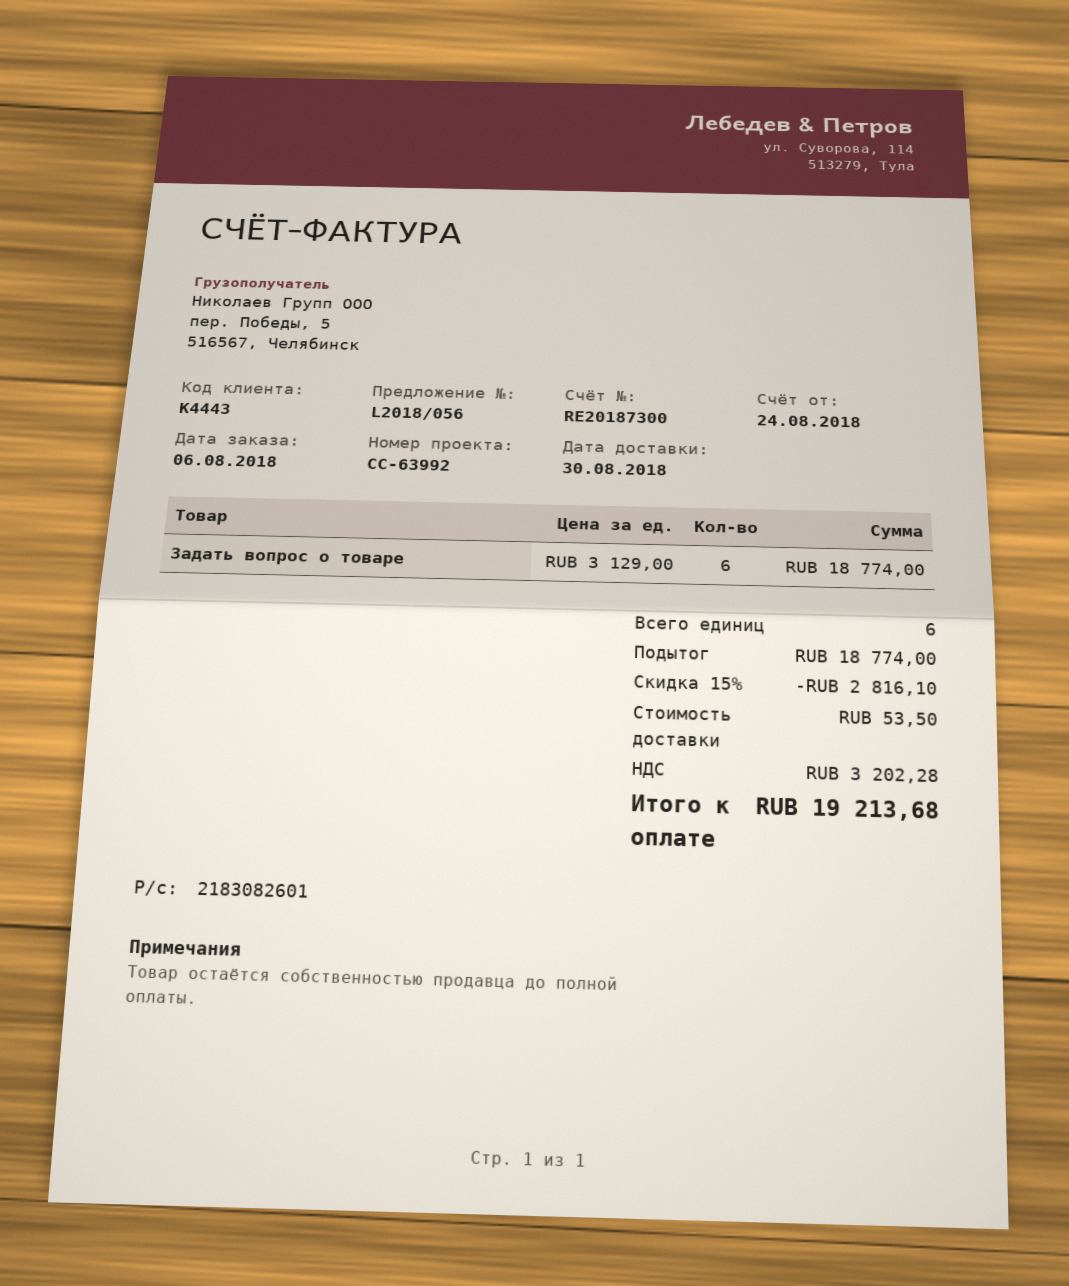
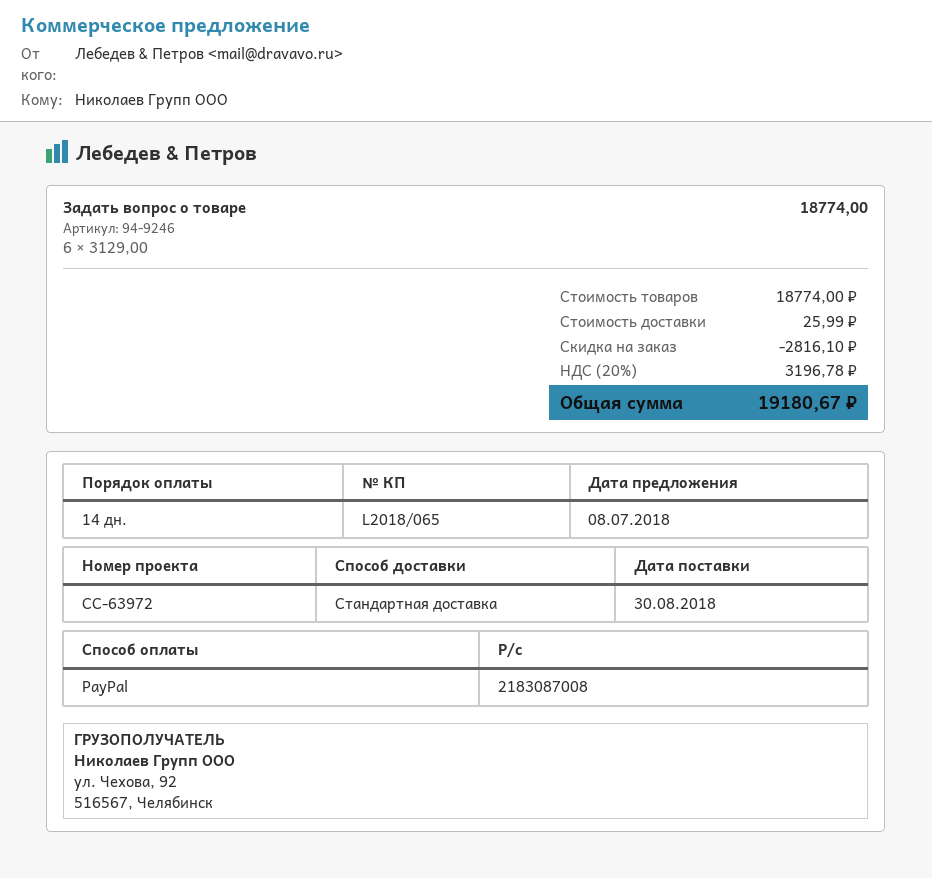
quote number: L2018/056 -> L2018/065
reference: CC-63992 -> CC-63972
bank account: 2183082601 -> 2183087008
ship to: пер. Победы, 5, 516567, Челябинск -> ул. Чехова, 92, 516567, Челябинск
shipping: 53.50 -> 25.99
tax: 3202.28 -> 3196.78
total: 19213.68 -> 19180.67

